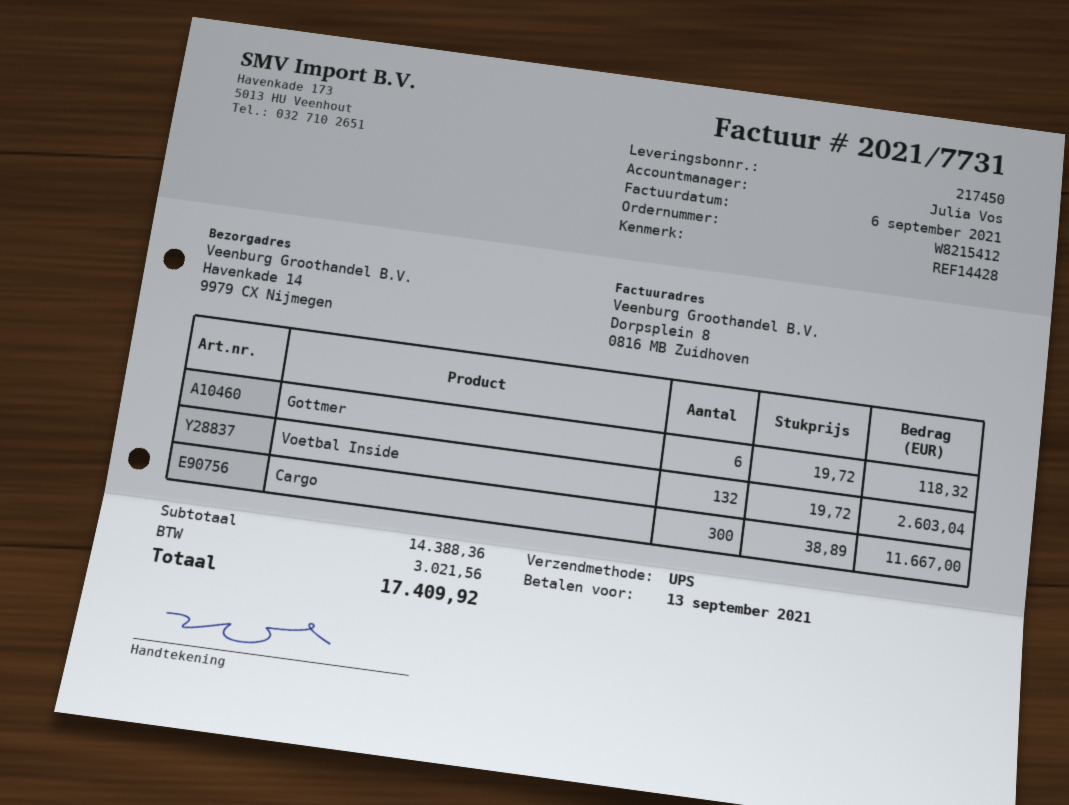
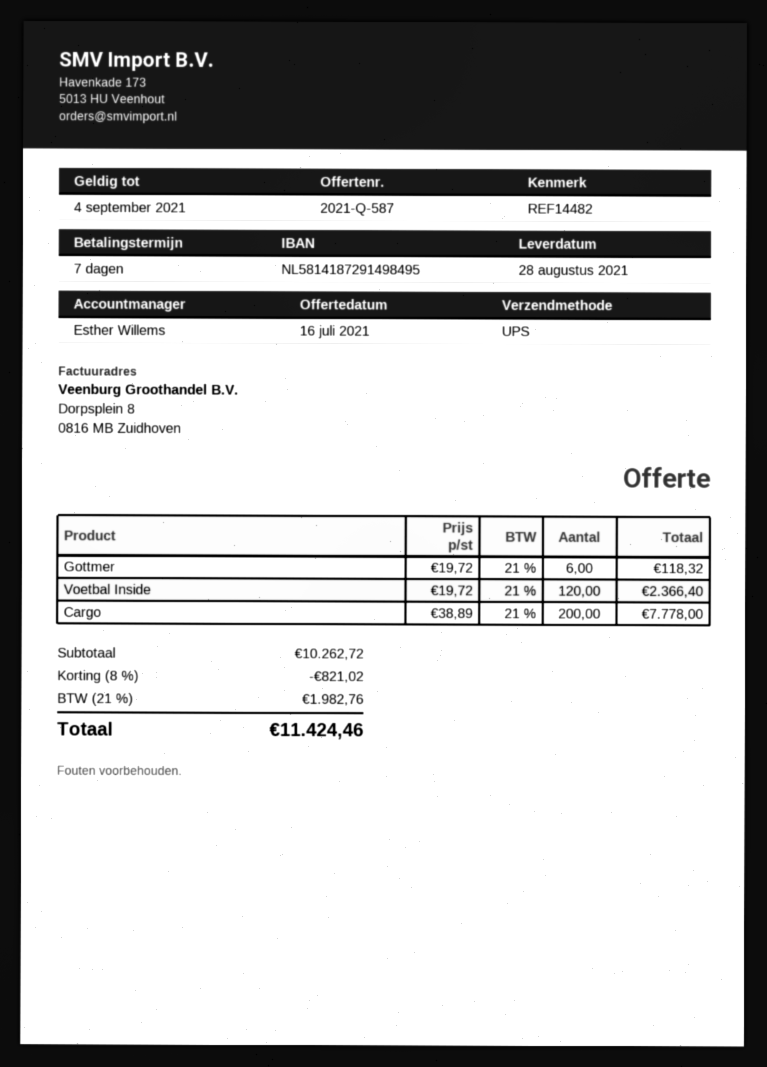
reference: REF14428 -> REF14482
sales rep: Julia Vos -> Esther Willems
Voetbal Inside: 132 x 19.72 = 2603.04 -> 120 x 19.72 = 2366.40
Cargo: 300 x 38.89 = 11667.00 -> 200 x 38.89 = 7778.00
subtotal: 14388.36 -> 10262.72
discount: none -> 8% = 821.02
tax: 3021.56 -> 1982.76
total: 17409.92 -> 11424.46

